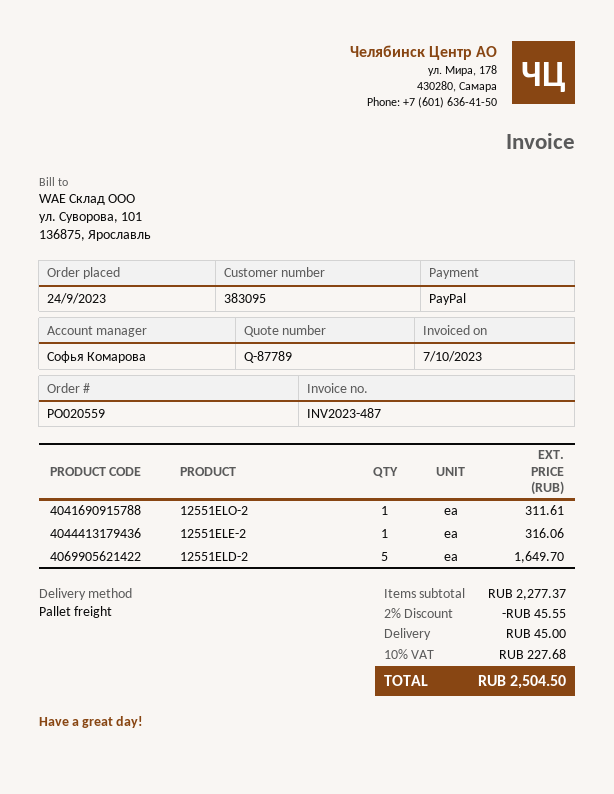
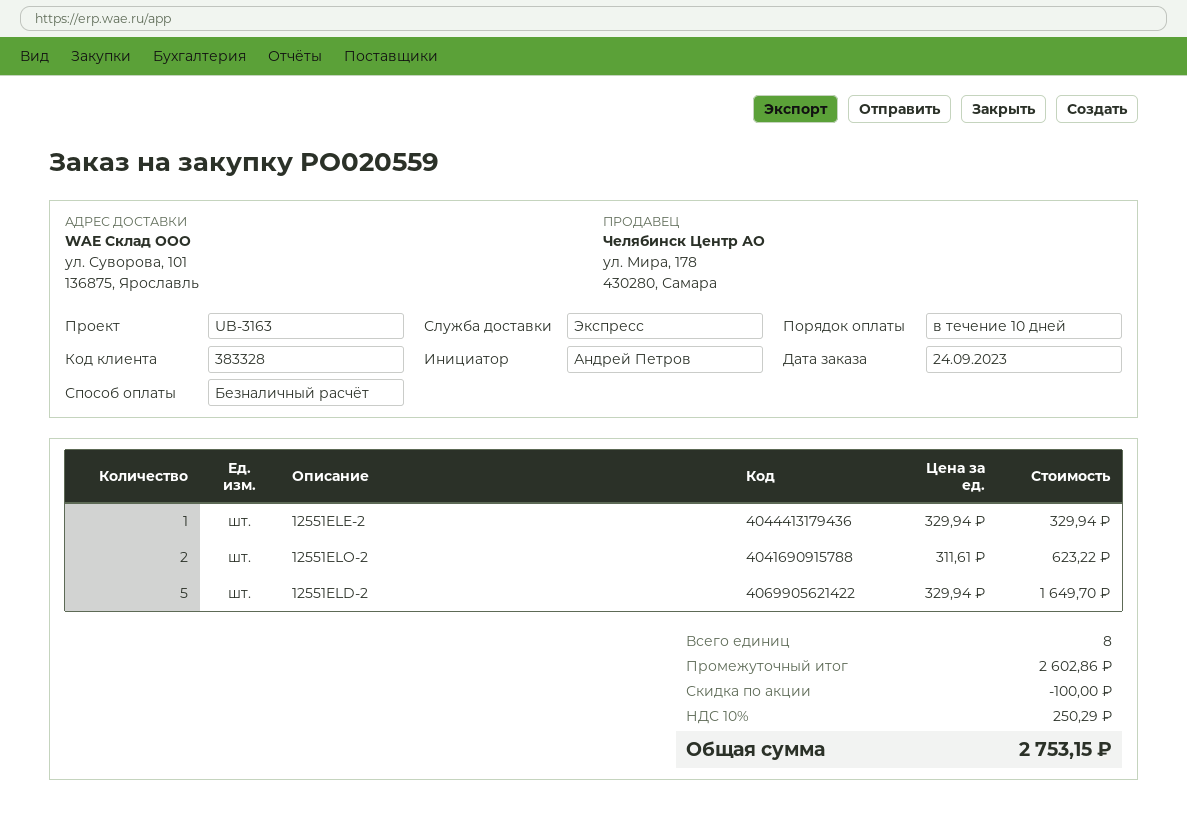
customer number: 383095 -> 383328
payment method: PayPal -> bank transfer
shipping method: pallet freight -> express
12551ELO-2: 1 for 311.61 -> 2 for 623.22
12551ELE-2: 1 for 316.06 -> 1 for 329.94
subtotal: 2277.37 -> 2602.86
discount: 45.55 -> 100.00
shipping: 45.00 -> none
tax: 10% = 227.68 -> 10% = 250.29
total: 2504.50 -> 2753.15

